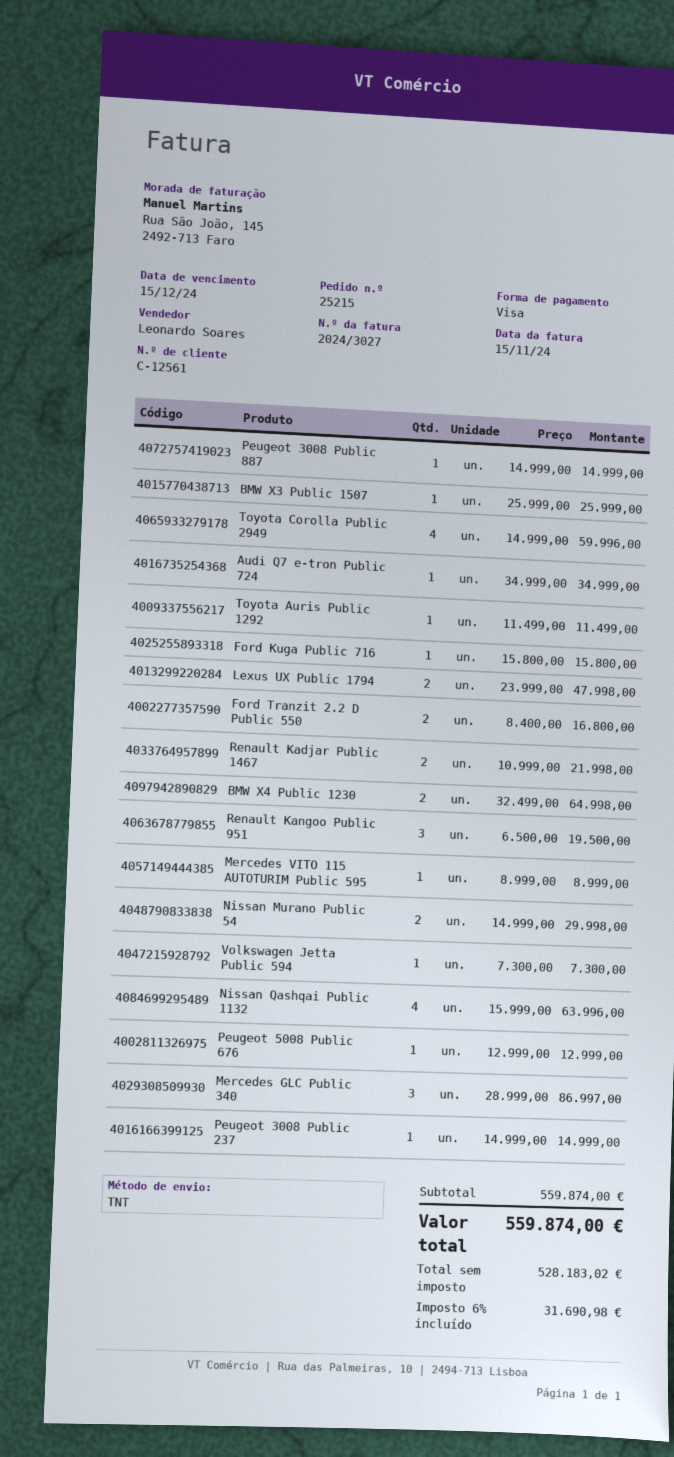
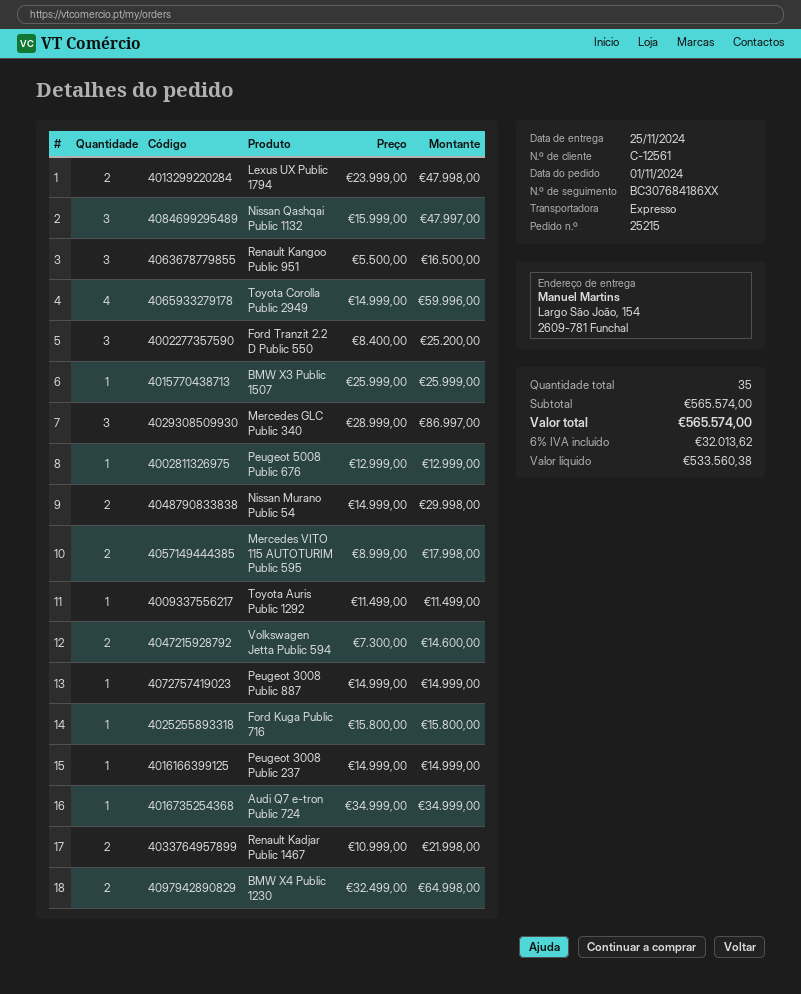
shipping method: TNT -> express
Ford Tranzit 2.2 D Public 550: 2 x 8400.00 = 16800.00 -> 3 x 8400.00 = 25200.00
Renault Kangoo Public 951: 3 x 6500.00 = 19500.00 -> 3 x 5500.00 = 16500.00
Mercedes VITO 115 AUTOTURIM Public 595: 1 x 8999.00 = 8999.00 -> 2 x 8999.00 = 17998.00
Volkswagen Jetta Public 594: 1 x 7300.00 = 7300.00 -> 2 x 7300.00 = 14600.00
Nissan Qashqai Public 1132: 4 x 15999.00 = 63996.00 -> 3 x 15999.00 = 47997.00
subtotal: 559874.00 -> 565574.00
net: 528183.02 -> 533560.38
tax: 6% = 31690.98 -> 6% = 32013.62
total: 559874.00 -> 565574.00

